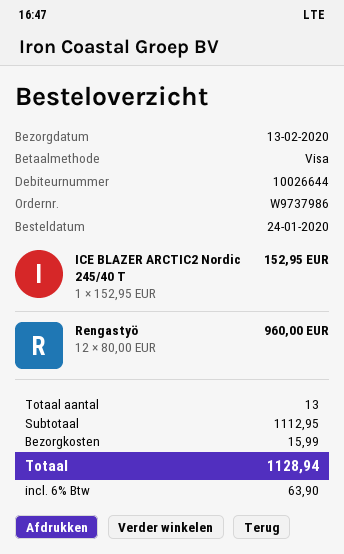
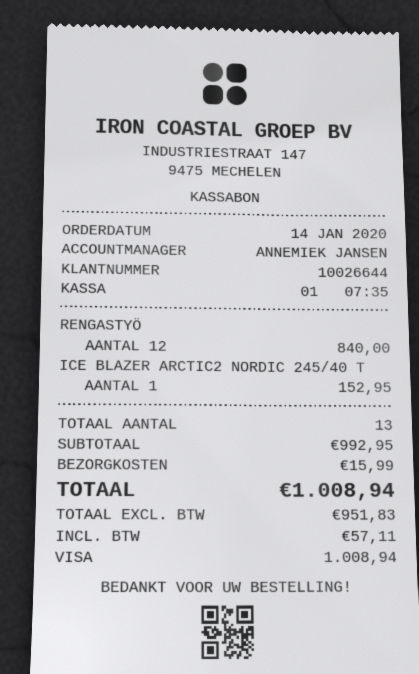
order date: 2020-01-24 -> 2020-01-14
Rengastyö: 12 for 960.00 -> 12 for 840.00
subtotal: 1112.95 -> 992.95
tax: 63.90 -> 57.11
total: 1128.94 -> 1008.94

